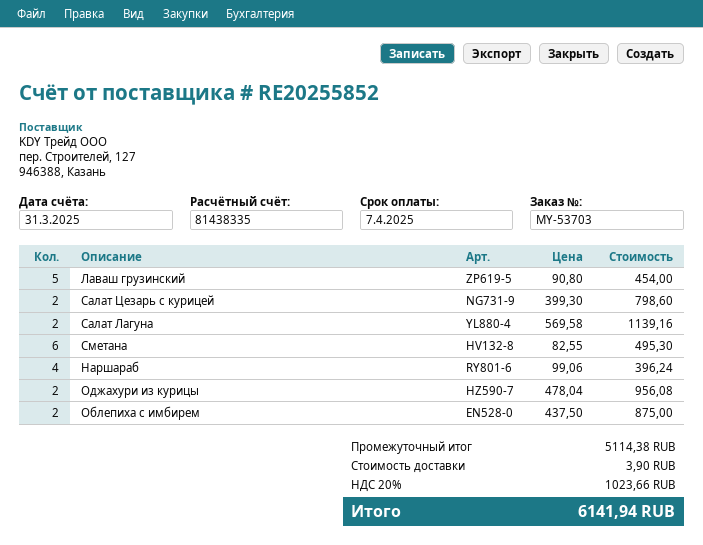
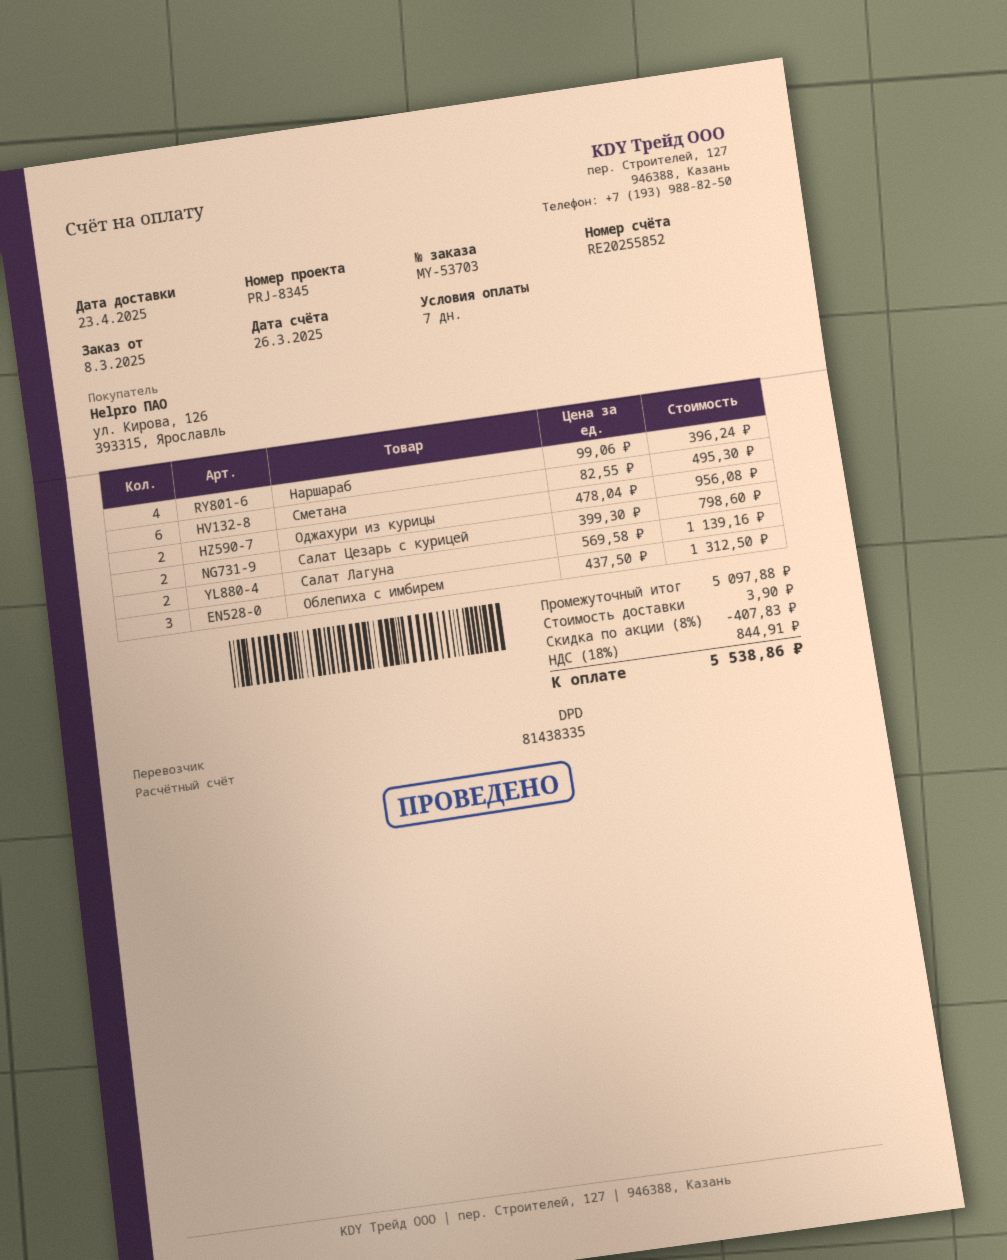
invoice date: 2025-03-31 -> 2025-03-26
Лаваш грузинский: 5 x 90.80 = 454.00 -> none
Облепиха с имбирем: 2 x 437.50 = 875.00 -> 3 x 437.50 = 1312.50
subtotal: 5114.38 -> 5097.88
discount: none -> 8% = 407.83
tax: 20% = 1023.66 -> 18% = 844.91
total: 6141.94 -> 5538.86

